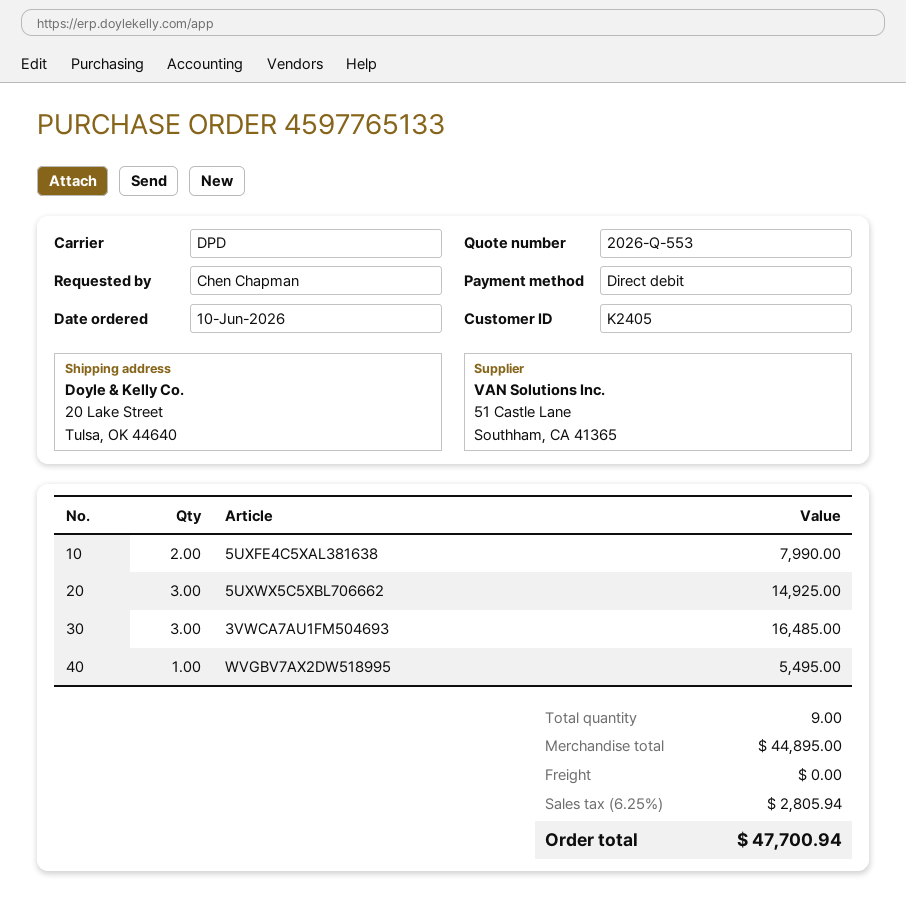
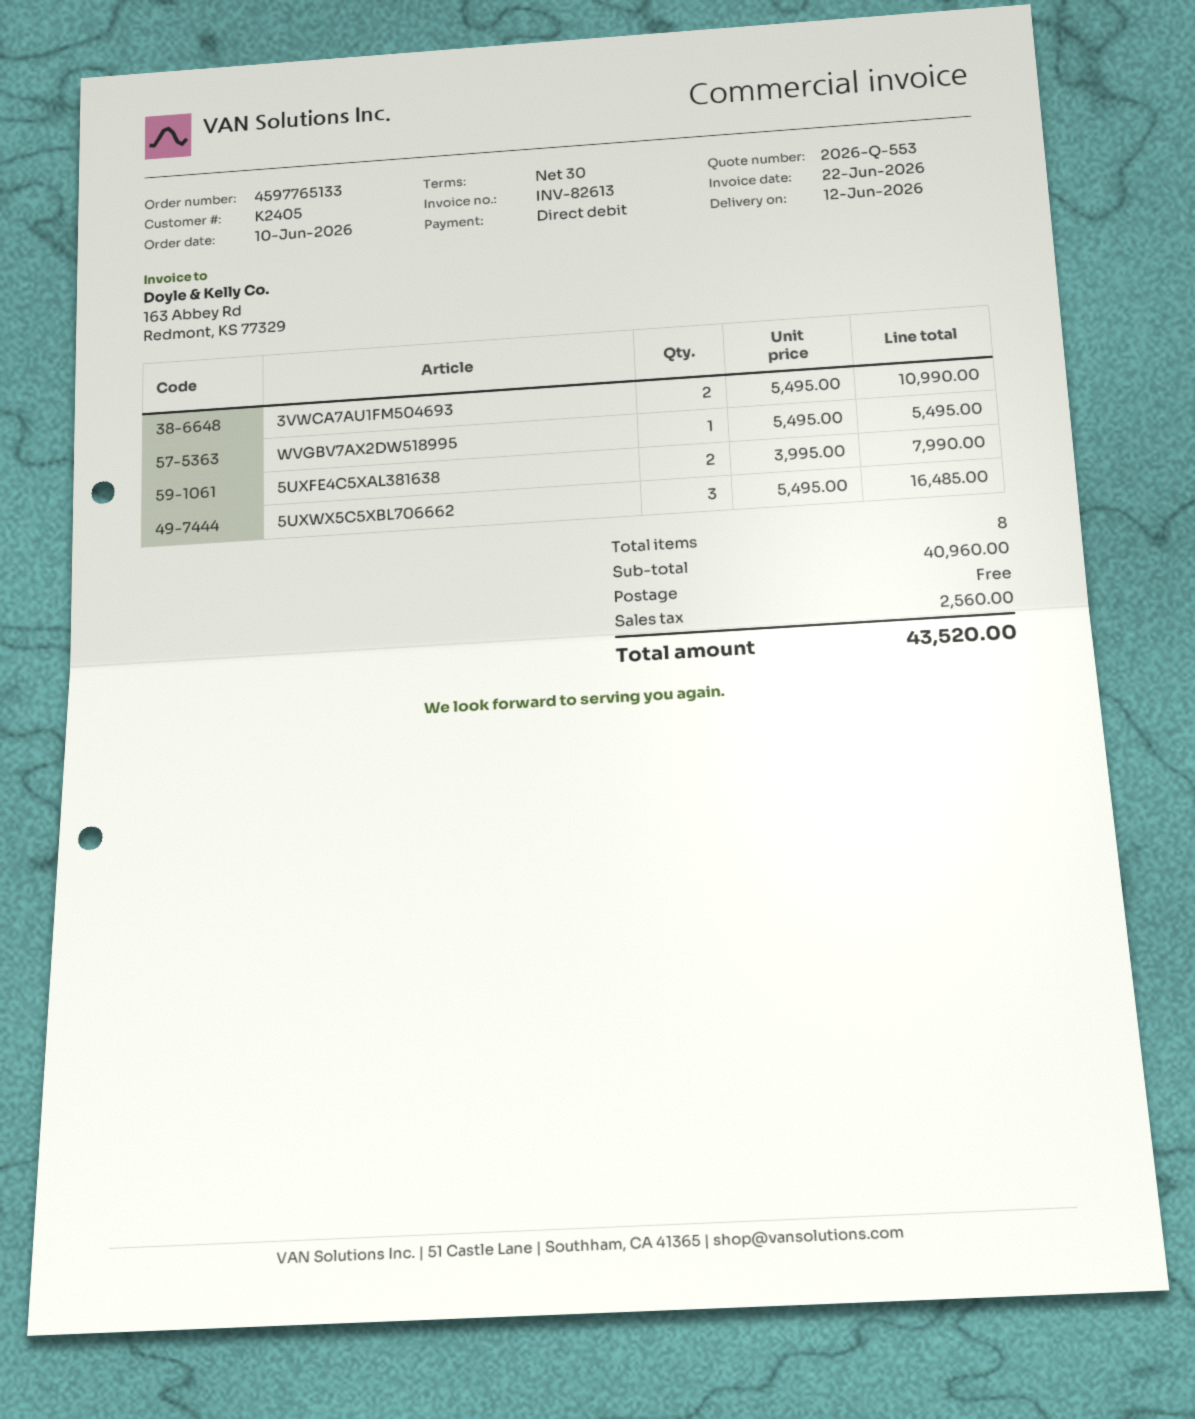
5UXWX5C5XBL706662: 3 for 14925.00 -> 3 for 16485.00
3VWCA7AU1FM504693: 3 for 16485.00 -> 2 for 10990.00
total quantity: 9 -> 8
subtotal: 44895.00 -> 40960.00
tax: 2805.94 -> 2560.00
total: 47700.94 -> 43520.00

